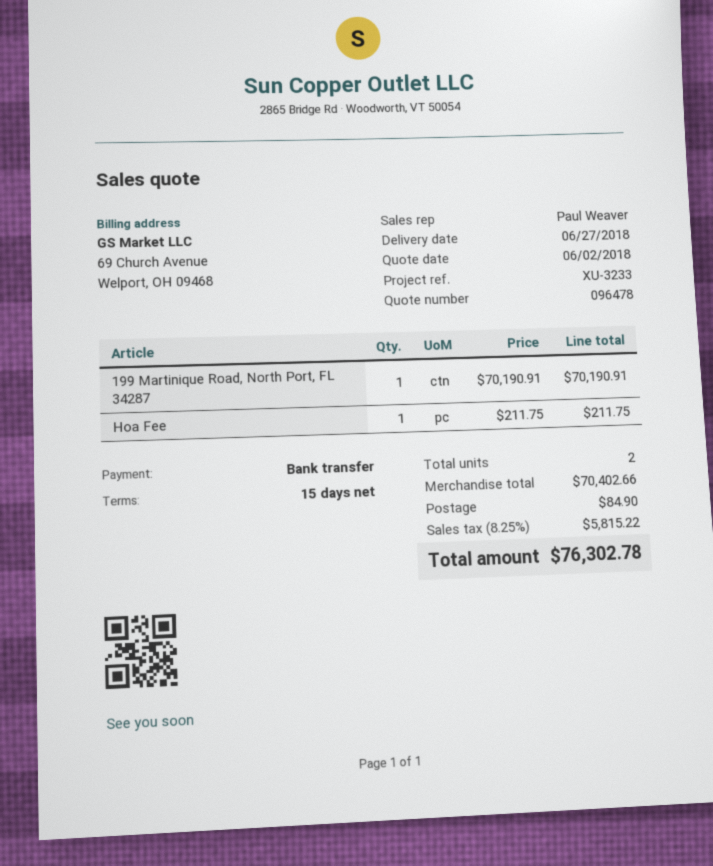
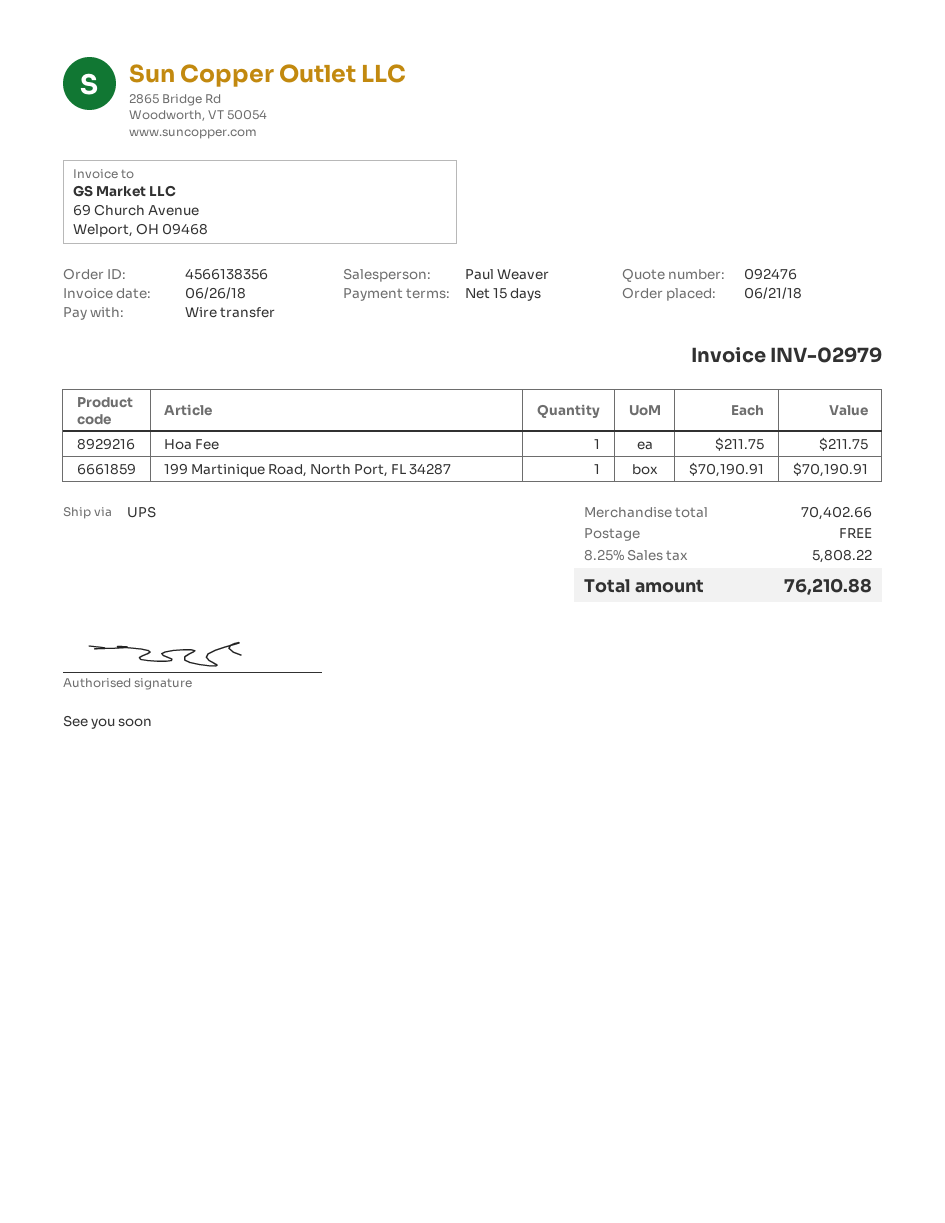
quote number: 096478 -> 092476
shipping: 84.90 -> 0.00
tax: 8.25% = 5815.22 -> 8.25% = 5808.22
total: 76302.78 -> 76210.88

